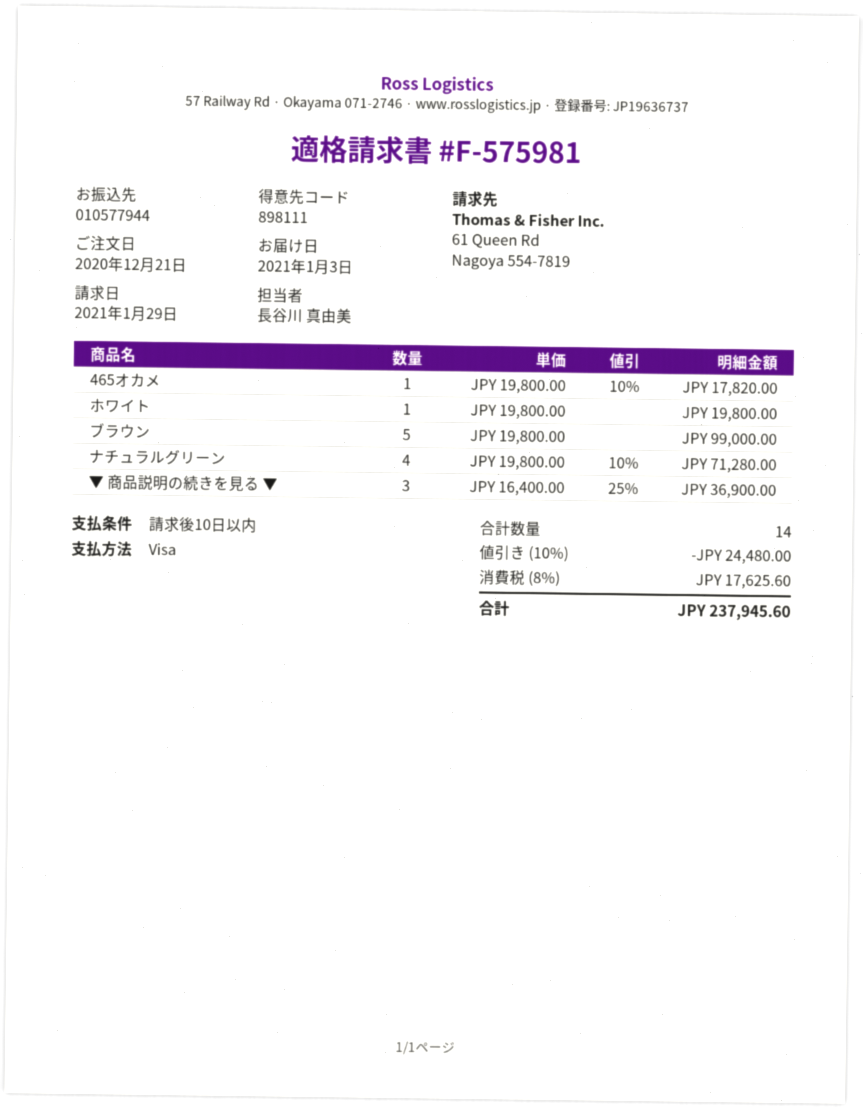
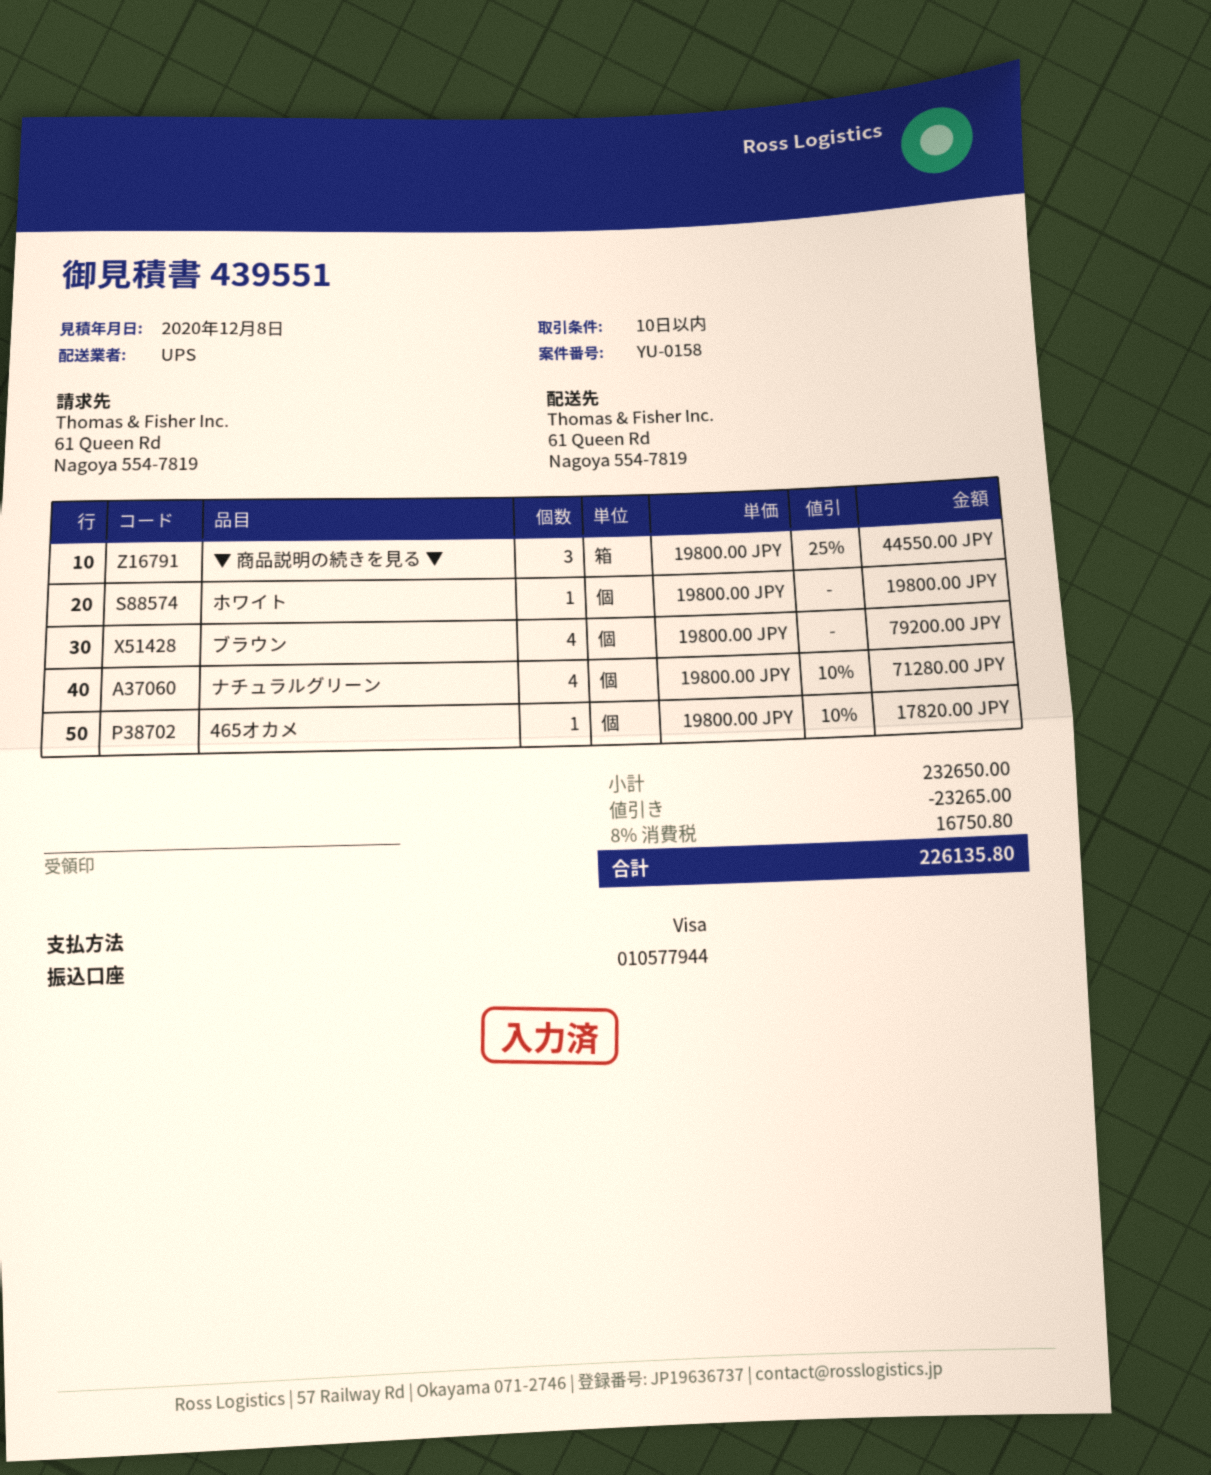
ブラウン: 5 x 19800.00 = 99000.00 -> 4 x 19800.00 = 79200.00
▼ 商品説明の続きを見る ▼: 3 x 16400.00 - 25% = 36900.00 -> 3 x 19800.00 - 25% = 44550.00
discount: 24480.00 -> 23265.00
tax: 8% = 17625.60 -> 8% = 16750.80
total: 237945.60 -> 226135.80

